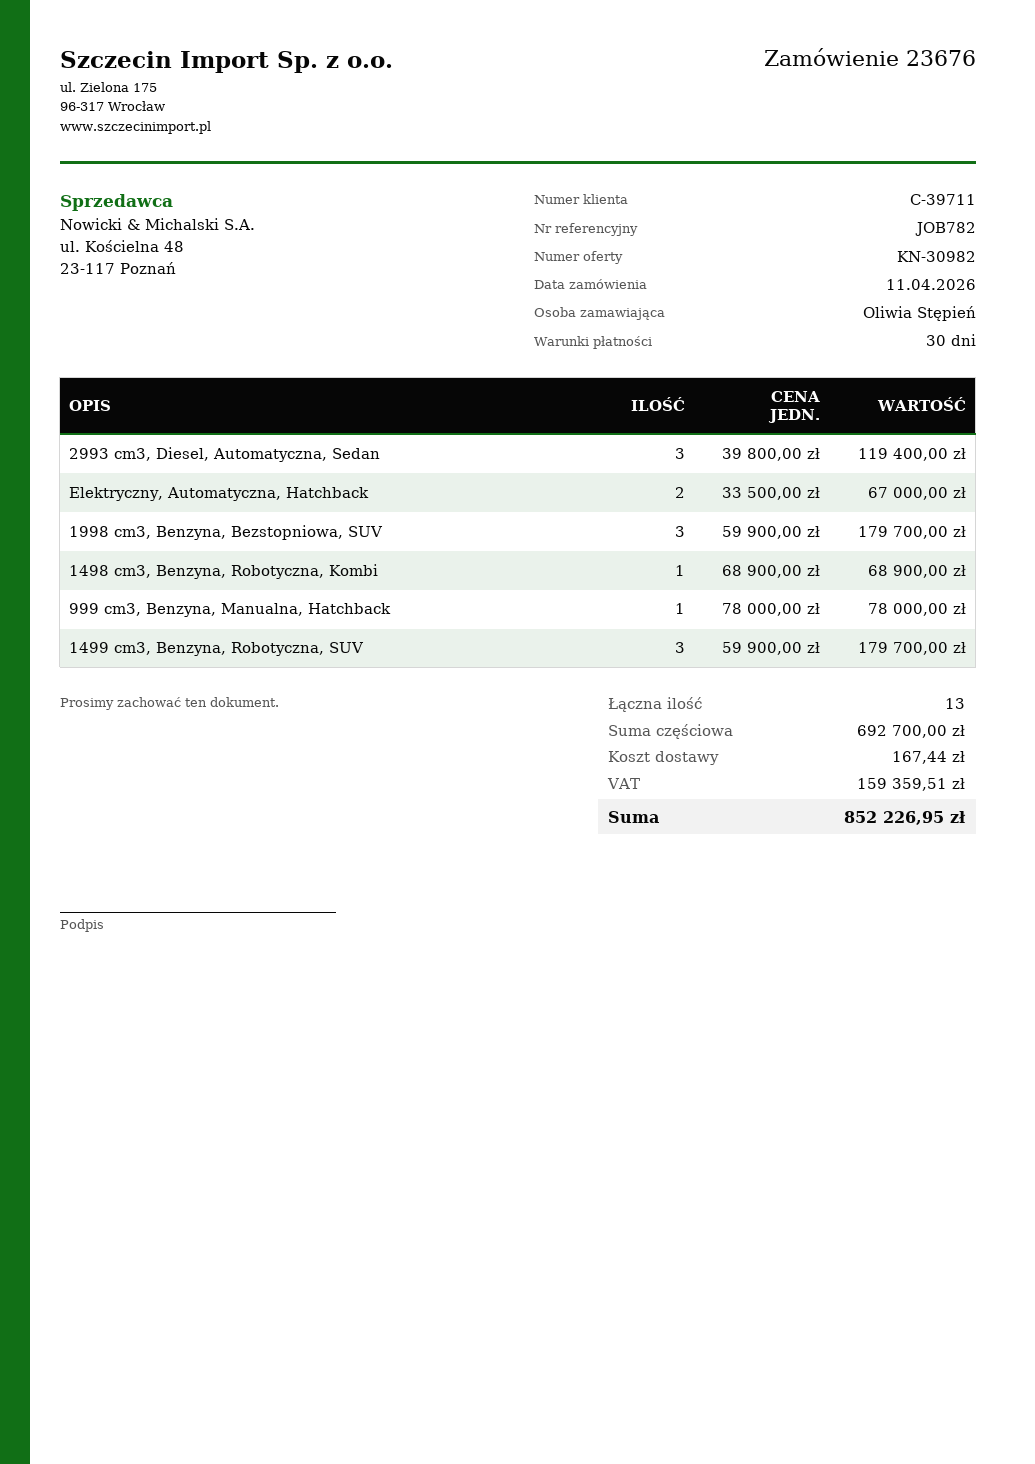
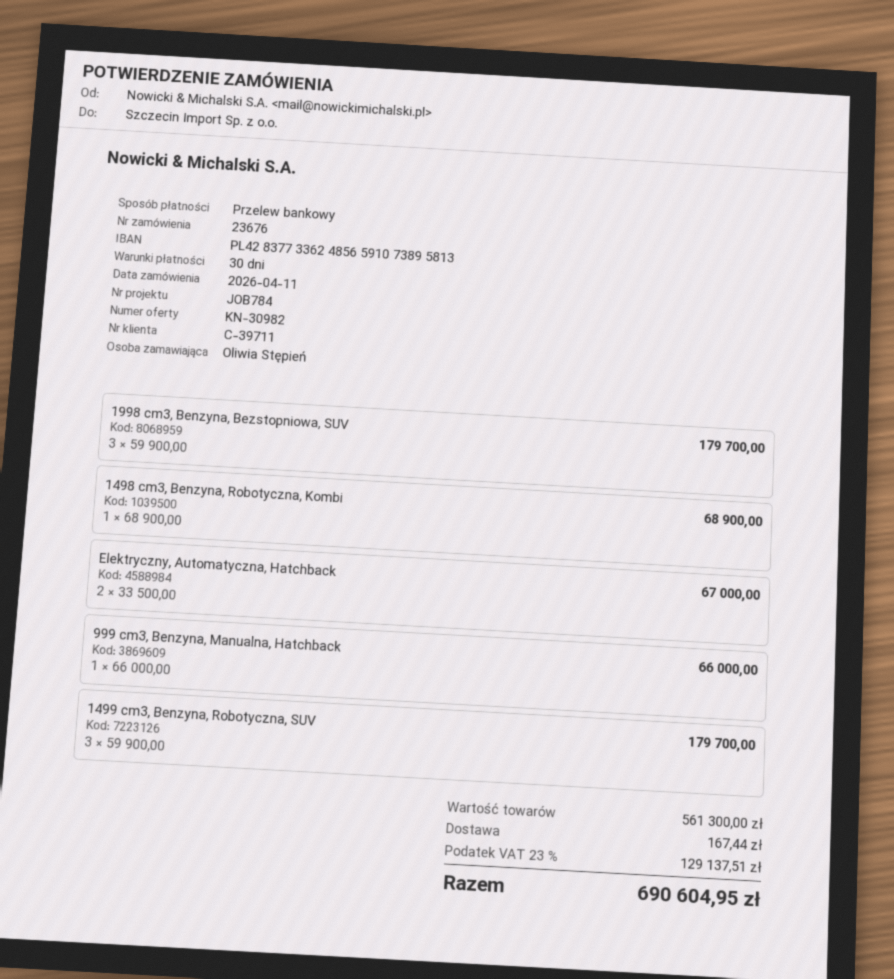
reference: JOB782 -> JOB784
2993 cm3, Diesel, Automatyczna, Sedan: 3 x 39800.00 = 119400.00 -> none
999 cm3, Benzyna, Manualna, Hatchback: 1 x 78000.00 = 78000.00 -> 1 x 66000.00 = 66000.00
subtotal: 692700.00 -> 561300.00
tax: 159359.51 -> 129137.51
total: 852226.95 -> 690604.95

